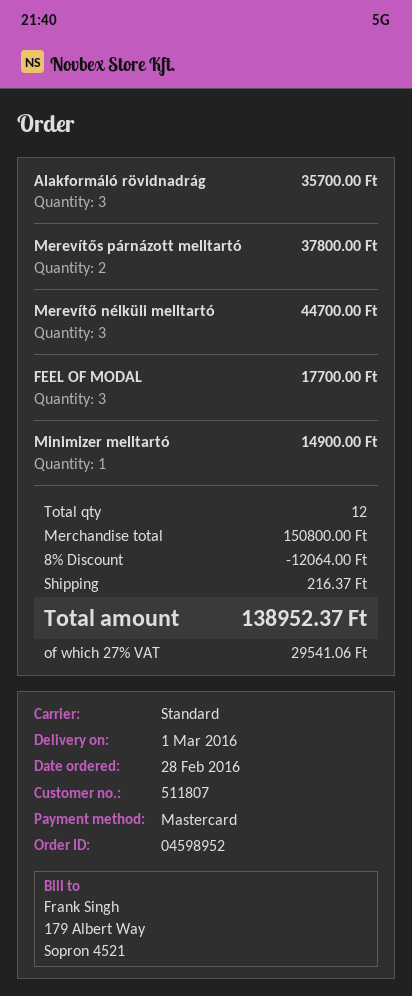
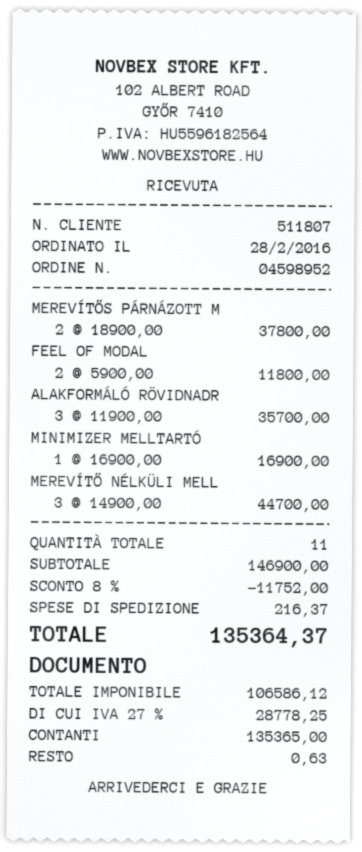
payment method: Mastercard -> cash
FEEL OF MODAL: 3 for 17700.00 -> 2 for 11800.00
Minimizer melltartó: 1 for 14900.00 -> 1 for 16900.00
total quantity: 12 -> 11
subtotal: 150800.00 -> 146900.00
discount: 8% = 12064.00 -> 8% = 11752.00
tax: 27% = 29541.06 -> 27% = 28778.25
total: 138952.37 -> 135364.37

